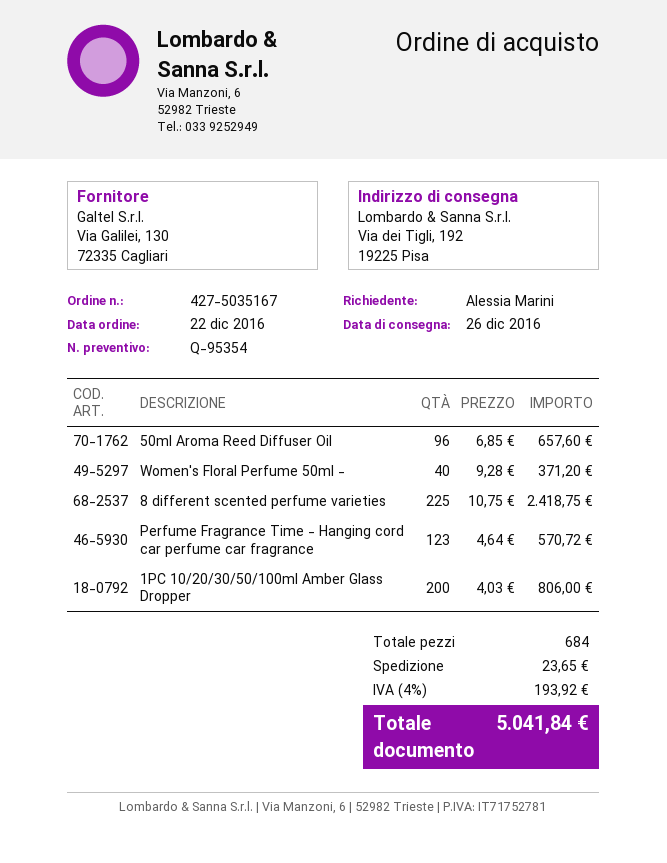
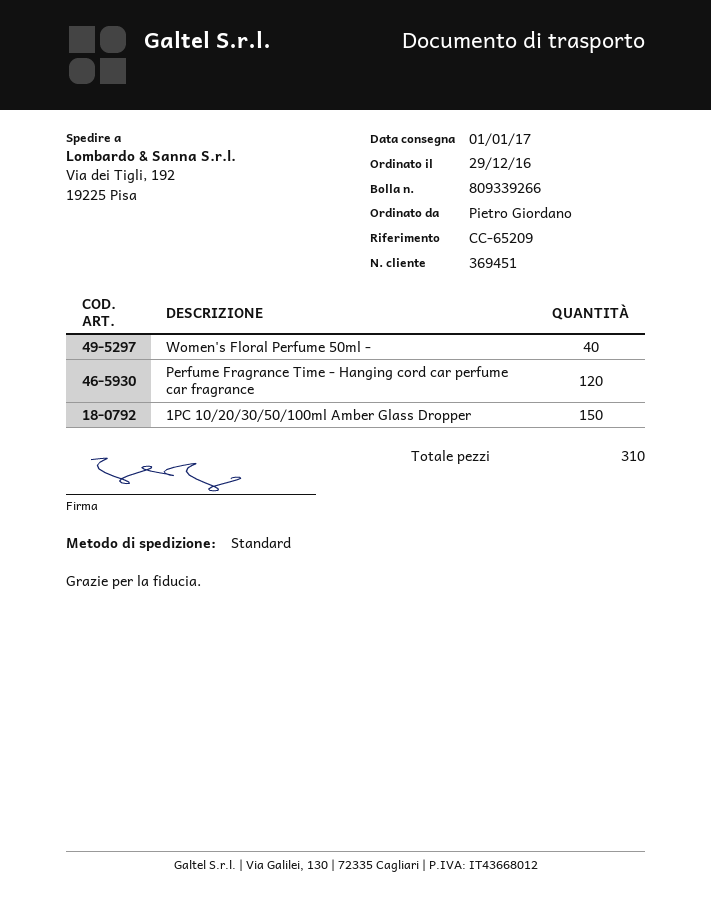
order date: 2016-12-22 -> 2016-12-29
delivery date: 2016-12-26 -> 2017-01-01
ordered by: Alessia Marini -> Pietro Giordano
50ml Aroma Reed Diffuser Oil: 96 -> none
8 different scented perfume varieties: 225 -> none
Perfume Fragrance Time - Hanging cord car perfume car fragrance: 123 -> 120
1PC 10/20/30/50/100ml Amber Glass Dropper: 200 -> 150
total quantity: 684 -> 310

